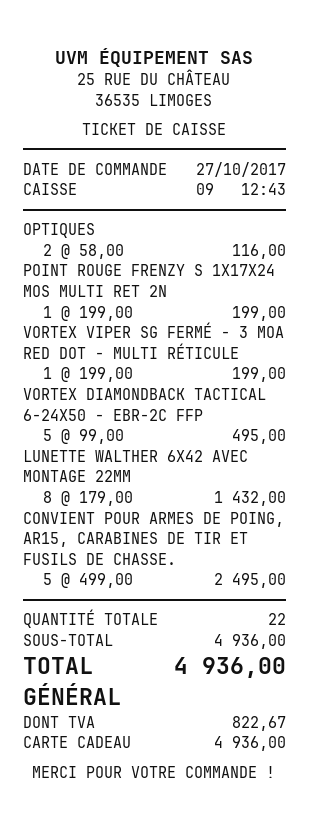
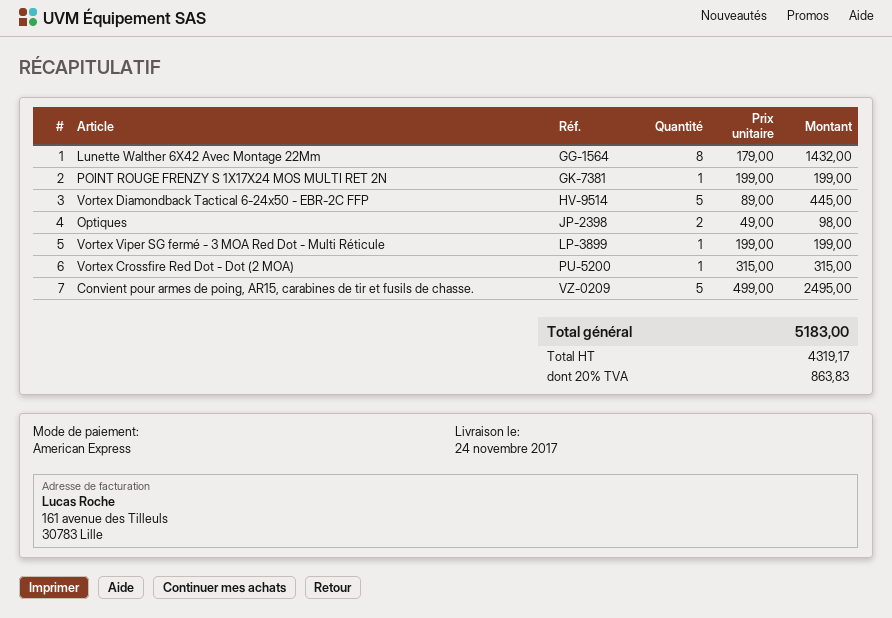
payment method: gift card -> American Express
OPTIQUES: 2 x 58.00 = 116.00 -> 2 x 49.00 = 98.00
VORTEX DIAMONDBACK TACTICAL 6-24X50 - EBR-2C FFP: 5 x 99.00 = 495.00 -> 5 x 89.00 = 445.00
Vortex Crossfire Red Dot - Dot (2 MOA): none -> 1 x 315.00 = 315.00
tax: 822.67 -> 863.83
total: 4936.00 -> 5183.00

